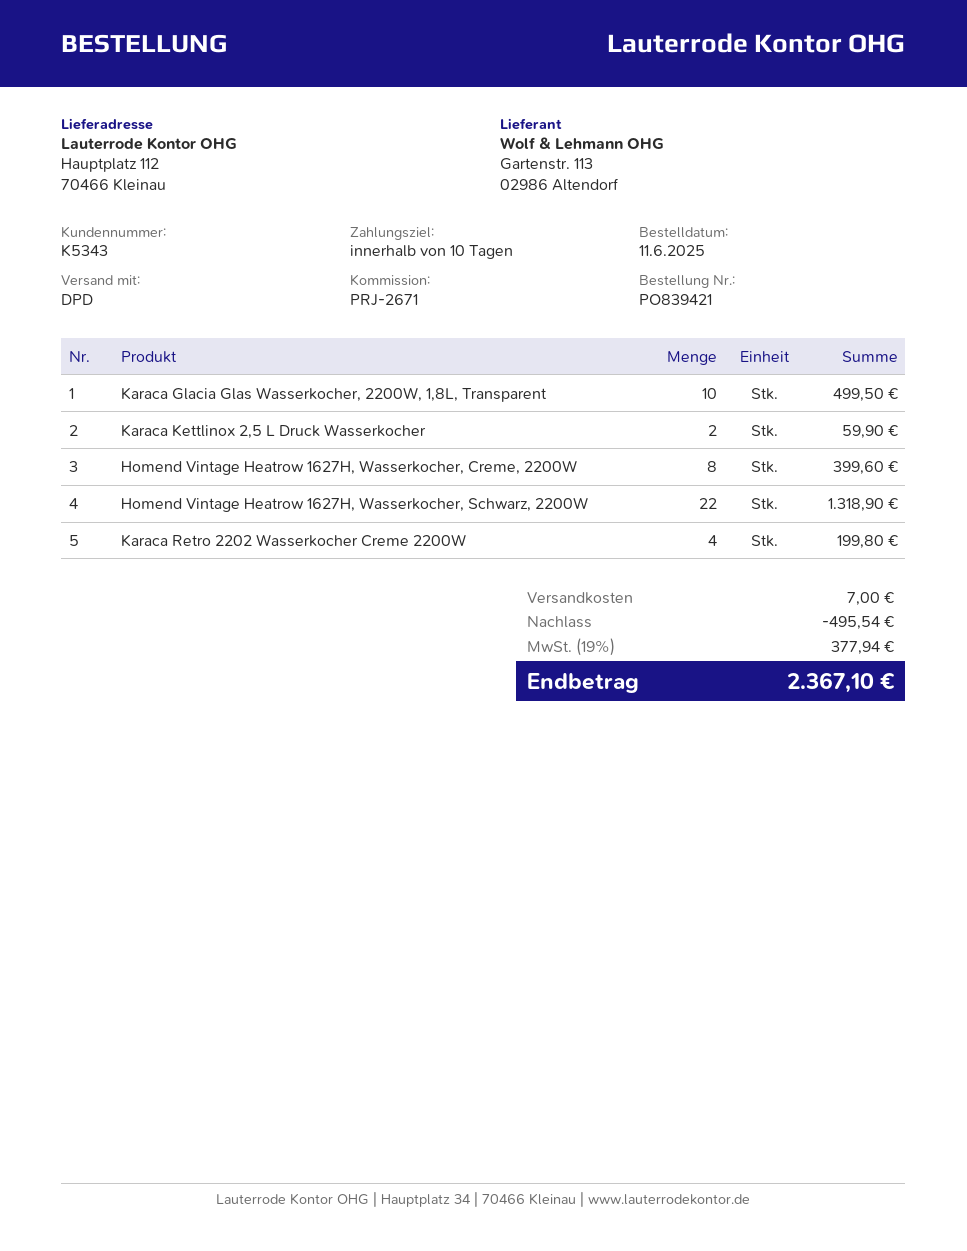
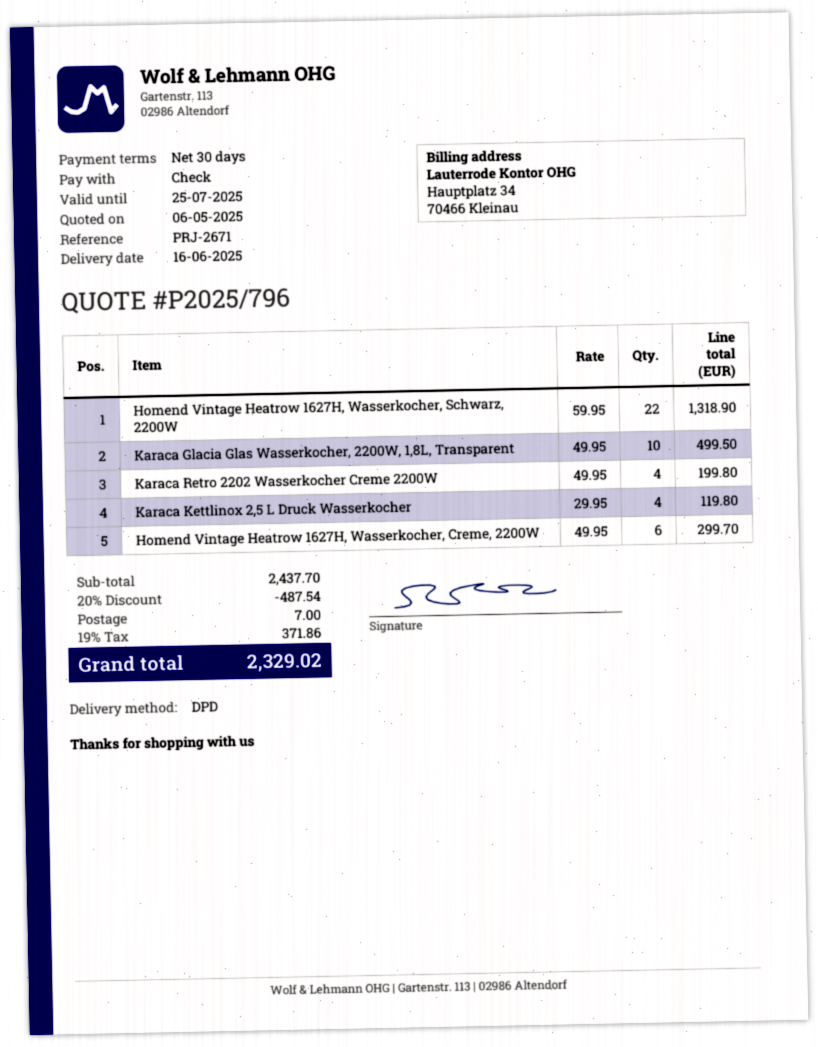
payment terms: 10 days -> 30 days
Karaca Kettlinox 2,5 L Druck Wasserkocher: 2 for 59.90 -> 4 for 119.80
Homend Vintage Heatrow 1627H, Wasserkocher, Creme, 2200W: 8 for 399.60 -> 6 for 299.70
discount: 495.54 -> 487.54
tax: 19% = 377.94 -> 19% = 371.86
total: 2367.10 -> 2329.02

